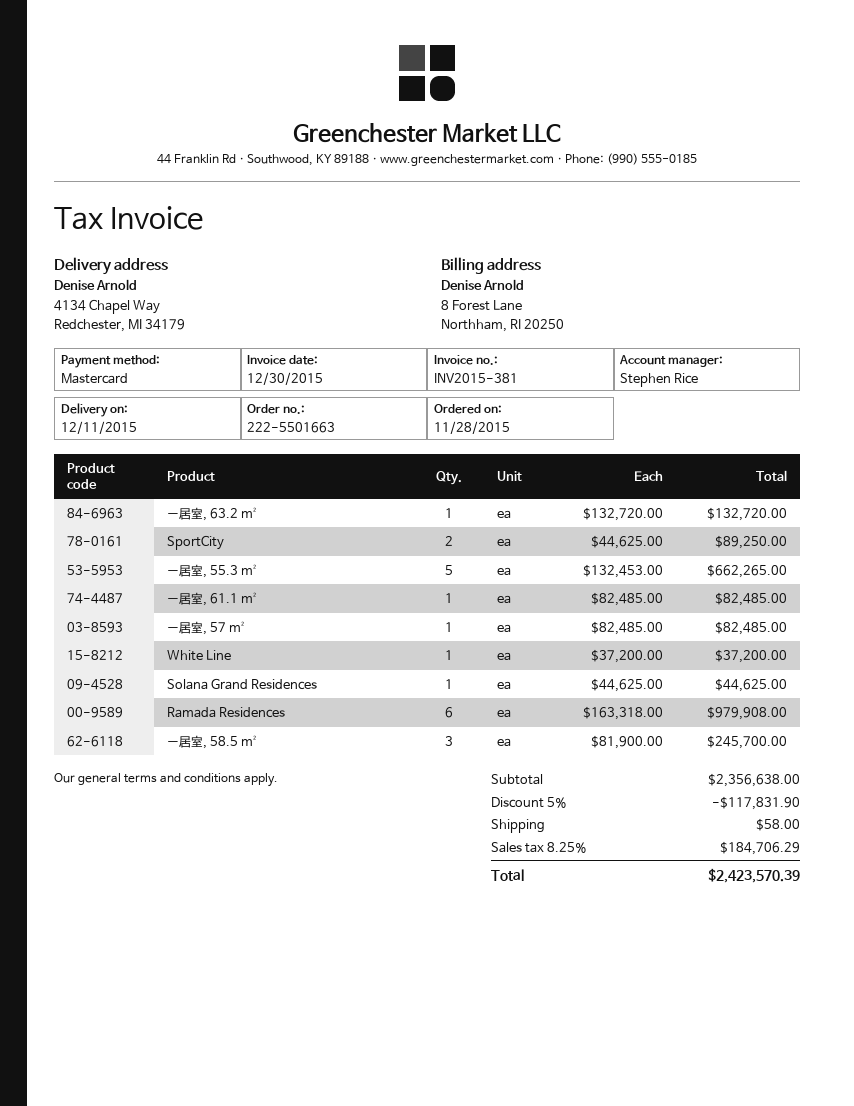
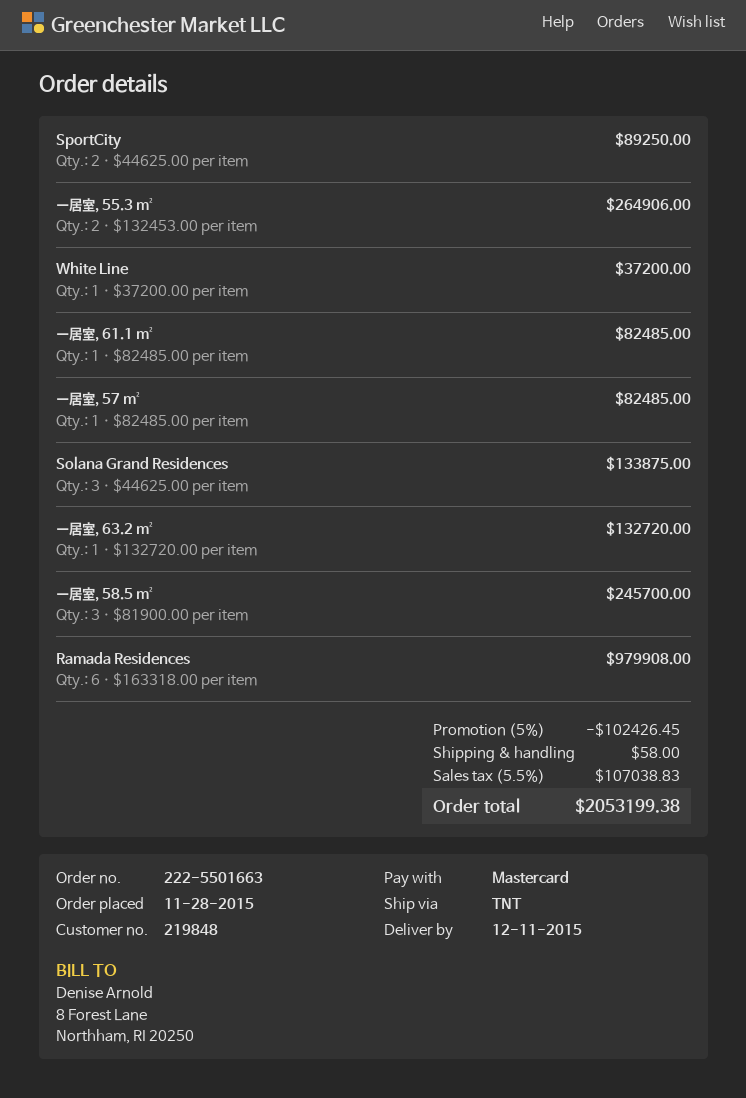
一居室, 55.3 m²: 5 x 132453.00 = 662265.00 -> 2 x 132453.00 = 264906.00
Solana Grand Residences: 1 x 44625.00 = 44625.00 -> 3 x 44625.00 = 133875.00
discount: 5% = 117831.90 -> 5% = 102426.45
tax: 8.25% = 184706.29 -> 5.5% = 107038.83
total: 2423570.39 -> 2053199.38

